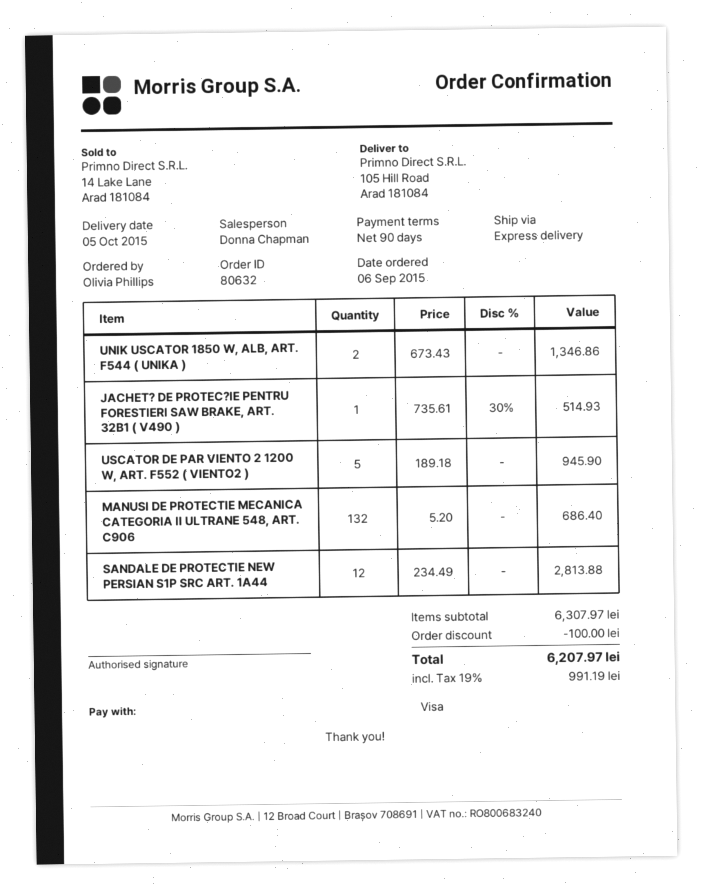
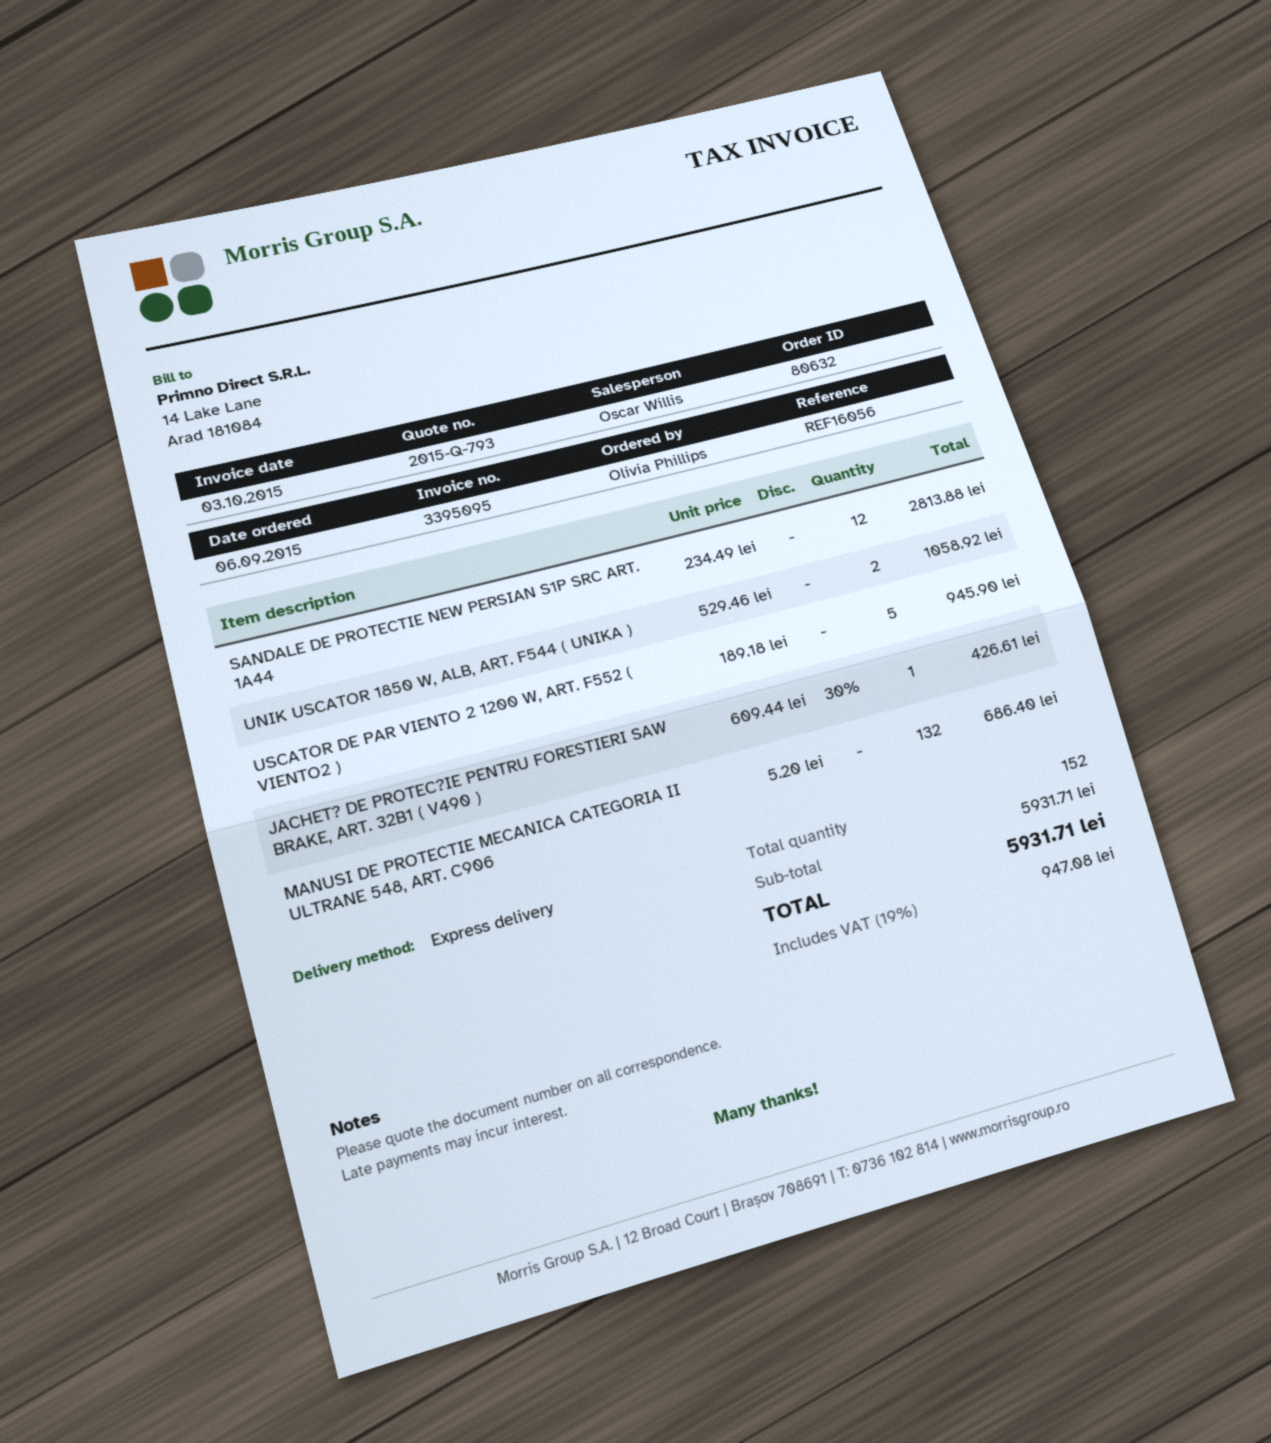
sales rep: Donna Chapman -> Oscar Willis
UNIK USCATOR 1850 W, ALB, ART. F544 ( UNIKA ): 2 x 673.43 = 1346.86 -> 2 x 529.46 = 1058.92
JACHET? DE PROTEC?IE PENTRU FORESTIERI SAW BRAKE, ART. 32B1 ( V490 ): 1 x 735.61 - 30% = 514.93 -> 1 x 609.44 - 30% = 426.61
subtotal: 6307.97 -> 5931.71
discount: 100.00 -> none
tax: 19% = 991.19 -> 19% = 947.08
total: 6207.97 -> 5931.71

